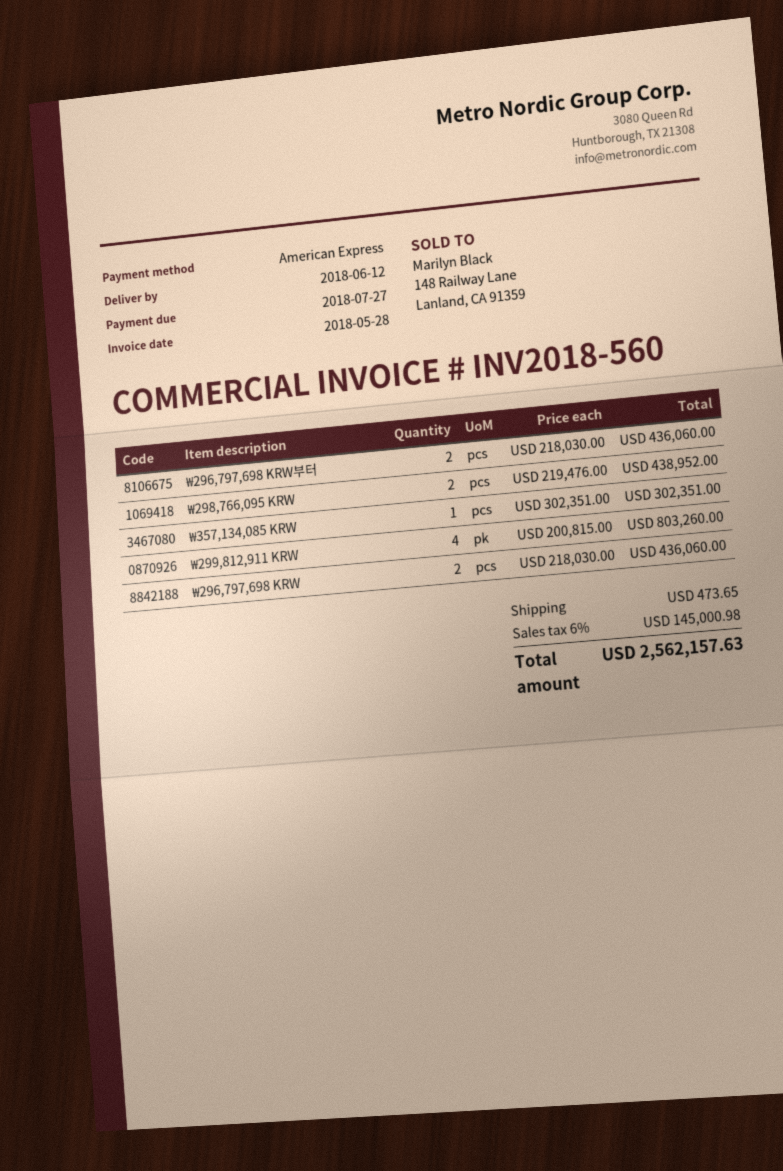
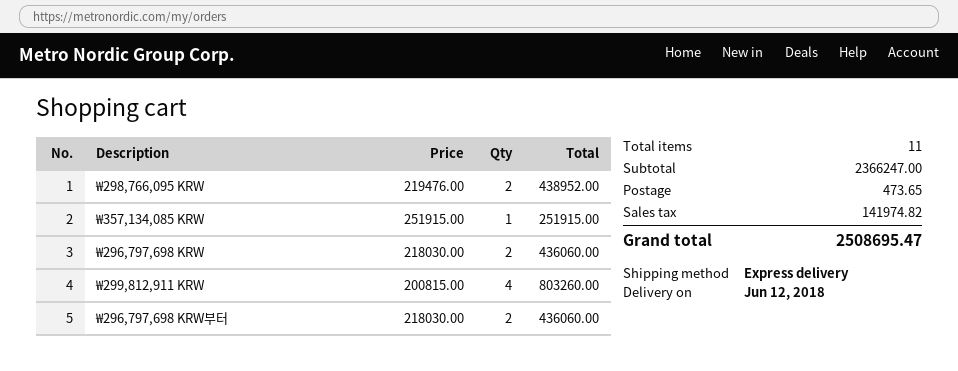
₩357,134,085 KRW: 1 x 302351.00 = 302351.00 -> 1 x 251915.00 = 251915.00
tax: 145000.98 -> 141974.82
total: 2562157.63 -> 2508695.47

